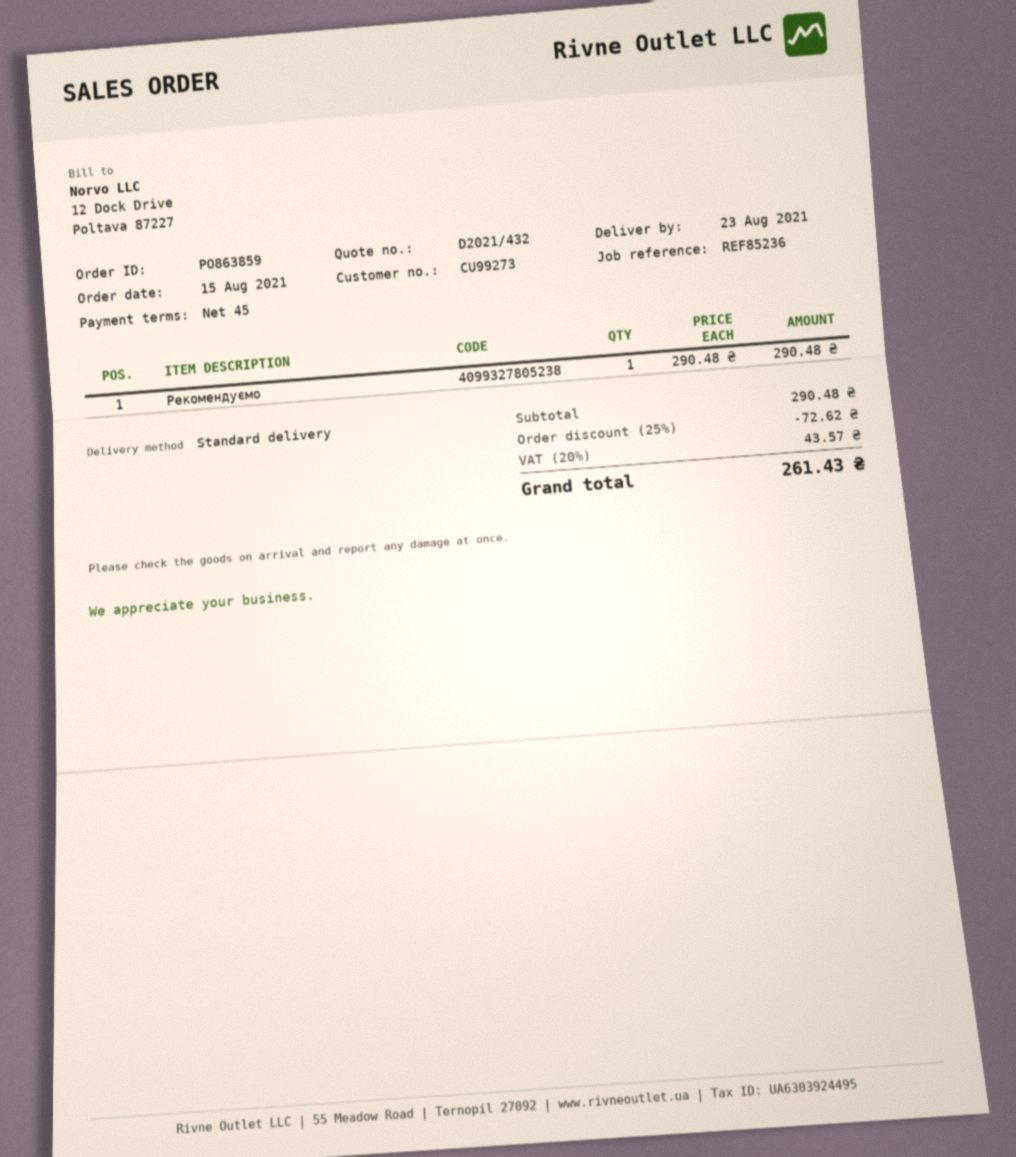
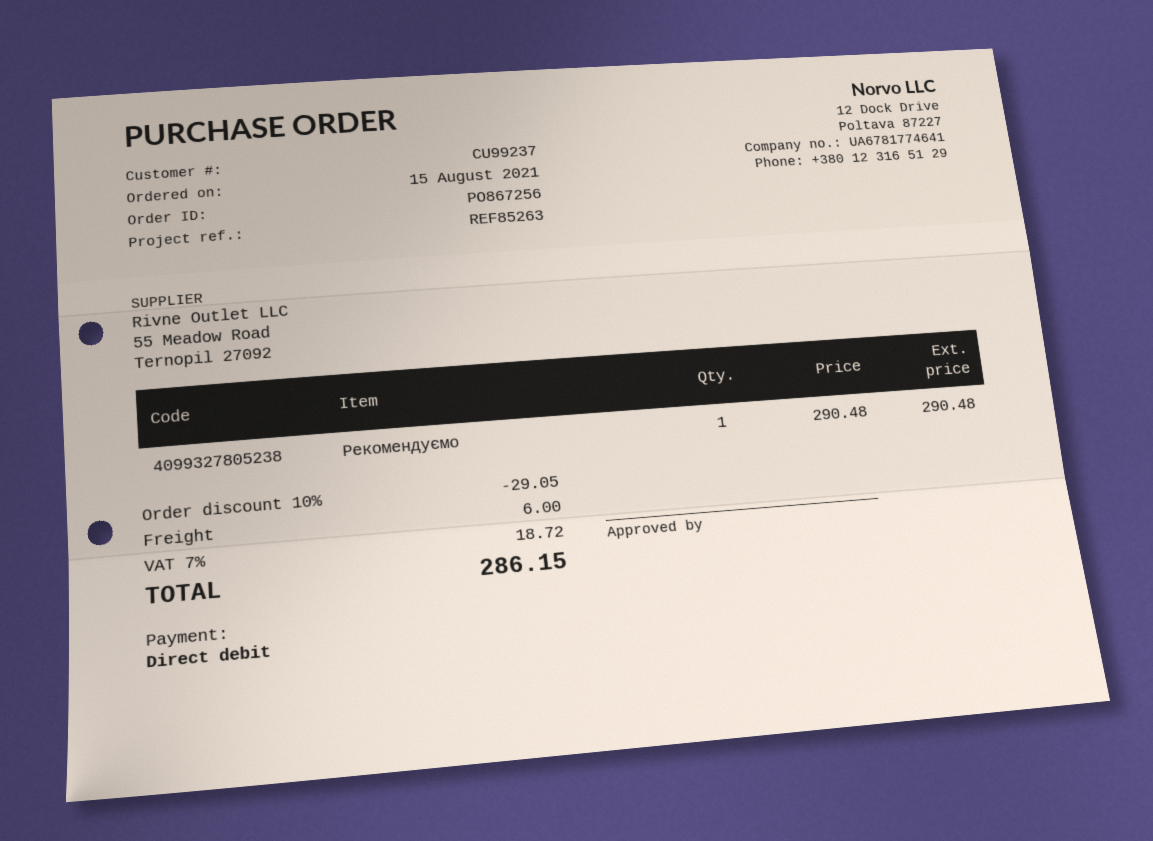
order number: PO863859 -> PO867256
customer number: CU99273 -> CU99237
reference: REF85236 -> REF85263
discount: 25% = 72.62 -> 10% = 29.05
shipping: none -> 6.00
tax: 20% = 43.57 -> 7% = 18.72
total: 261.43 -> 286.15

